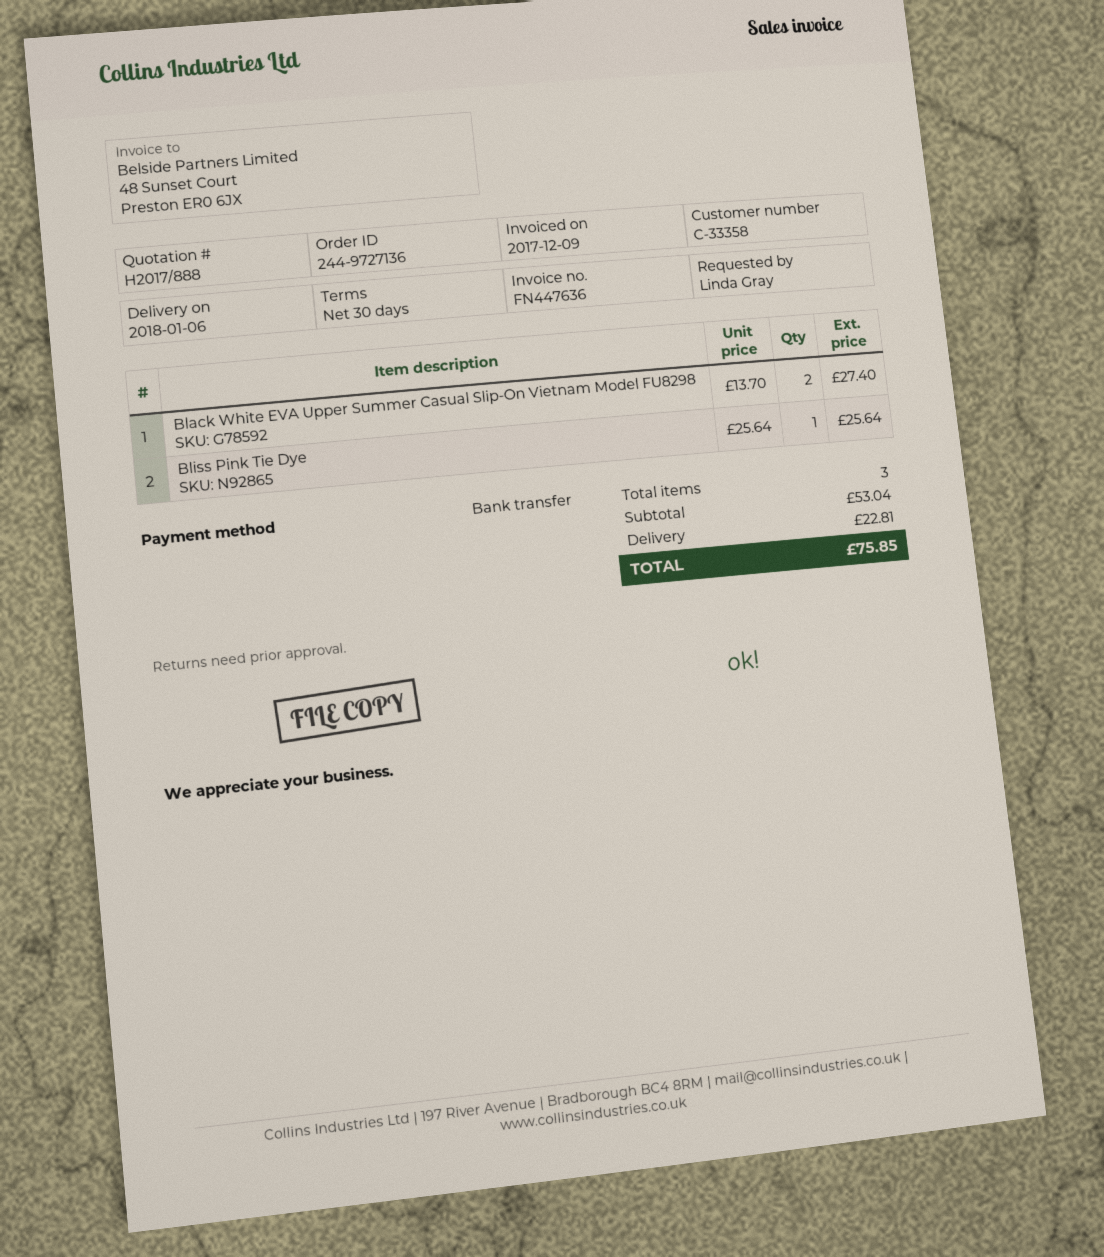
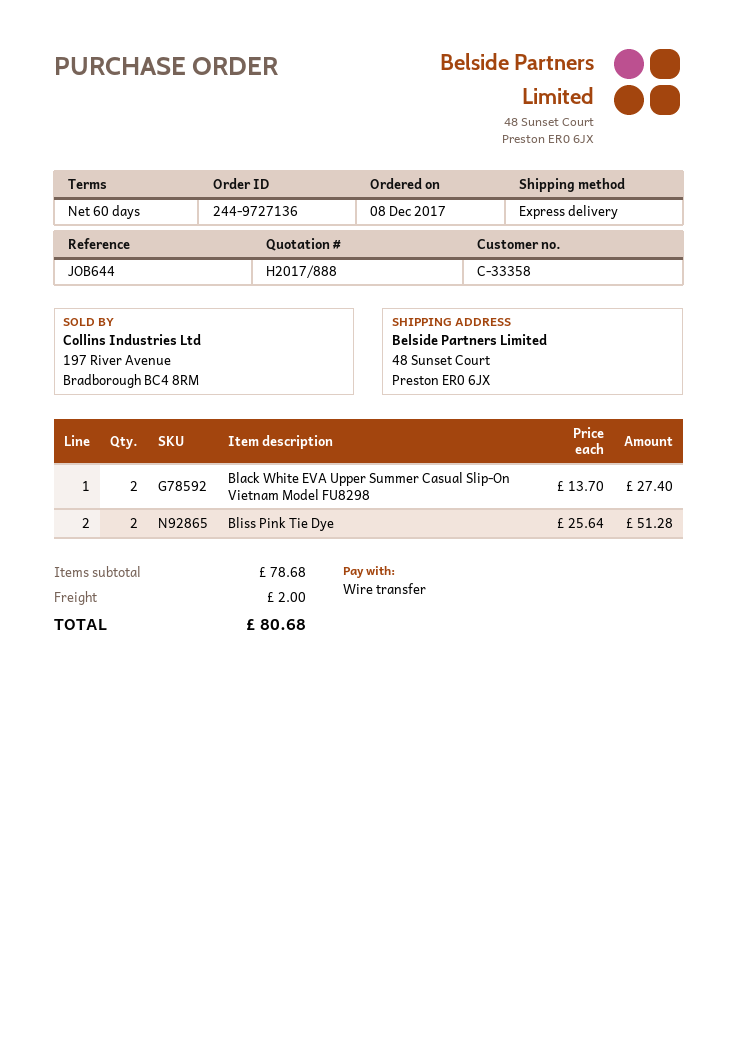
payment terms: 30 days -> 60 days
Bliss Pink Tie Dye: 1 x 25.64 = 25.64 -> 2 x 25.64 = 51.28
subtotal: 53.04 -> 78.68
shipping: 22.81 -> 2.00
total: 75.85 -> 80.68

